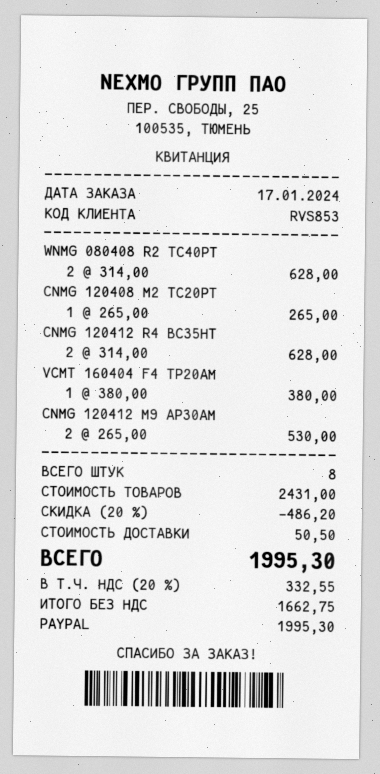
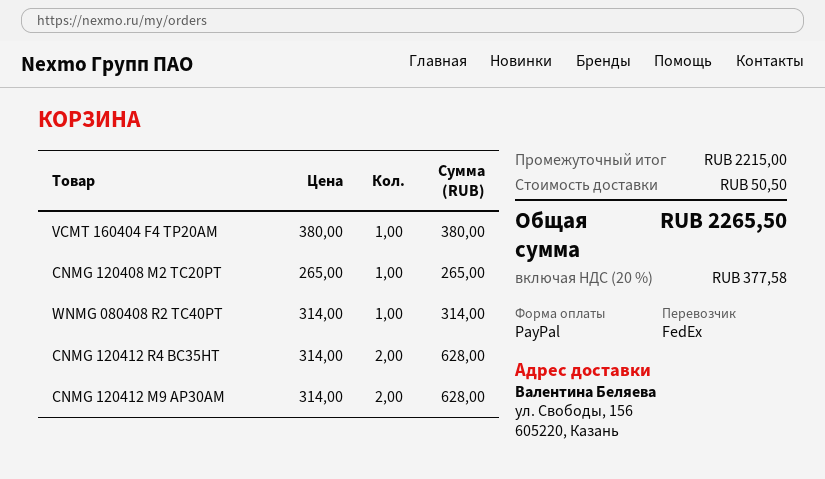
WNMG 080408 R2 TC40PT: 2 x 314.00 = 628.00 -> 1 x 314.00 = 314.00
CNMG 120412 M9 AP30AM: 2 x 265.00 = 530.00 -> 2 x 314.00 = 628.00
subtotal: 2431.00 -> 2215.00
discount: 20% = 486.20 -> none
tax: 20% = 332.55 -> 20% = 377.58
total: 1995.30 -> 2265.50

